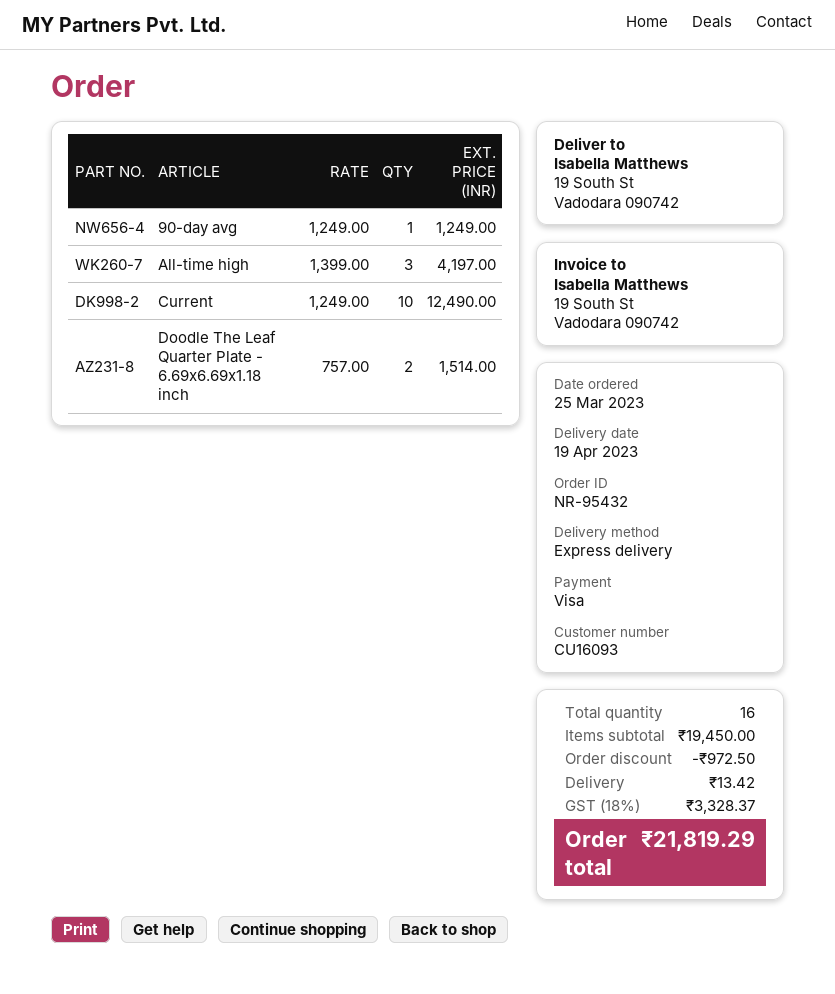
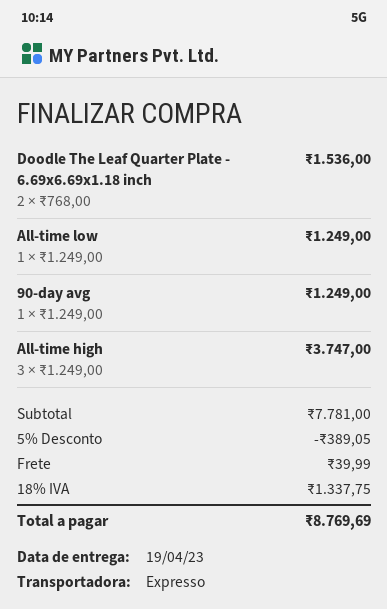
All-time high: 3 x 1399.00 = 4197.00 -> 3 x 1249.00 = 3747.00
Current: 10 x 1249.00 = 12490.00 -> none
Doodle The Leaf Quarter Plate - 6.69x6.69x1.18 inch: 2 x 757.00 = 1514.00 -> 2 x 768.00 = 1536.00
All-time low: none -> 1 x 1249.00 = 1249.00
subtotal: 19450.00 -> 7781.00
discount: 972.50 -> 389.05
shipping: 13.42 -> 39.99
tax: 18% = 3328.37 -> 18% = 1337.75
total: 21819.29 -> 8769.69

